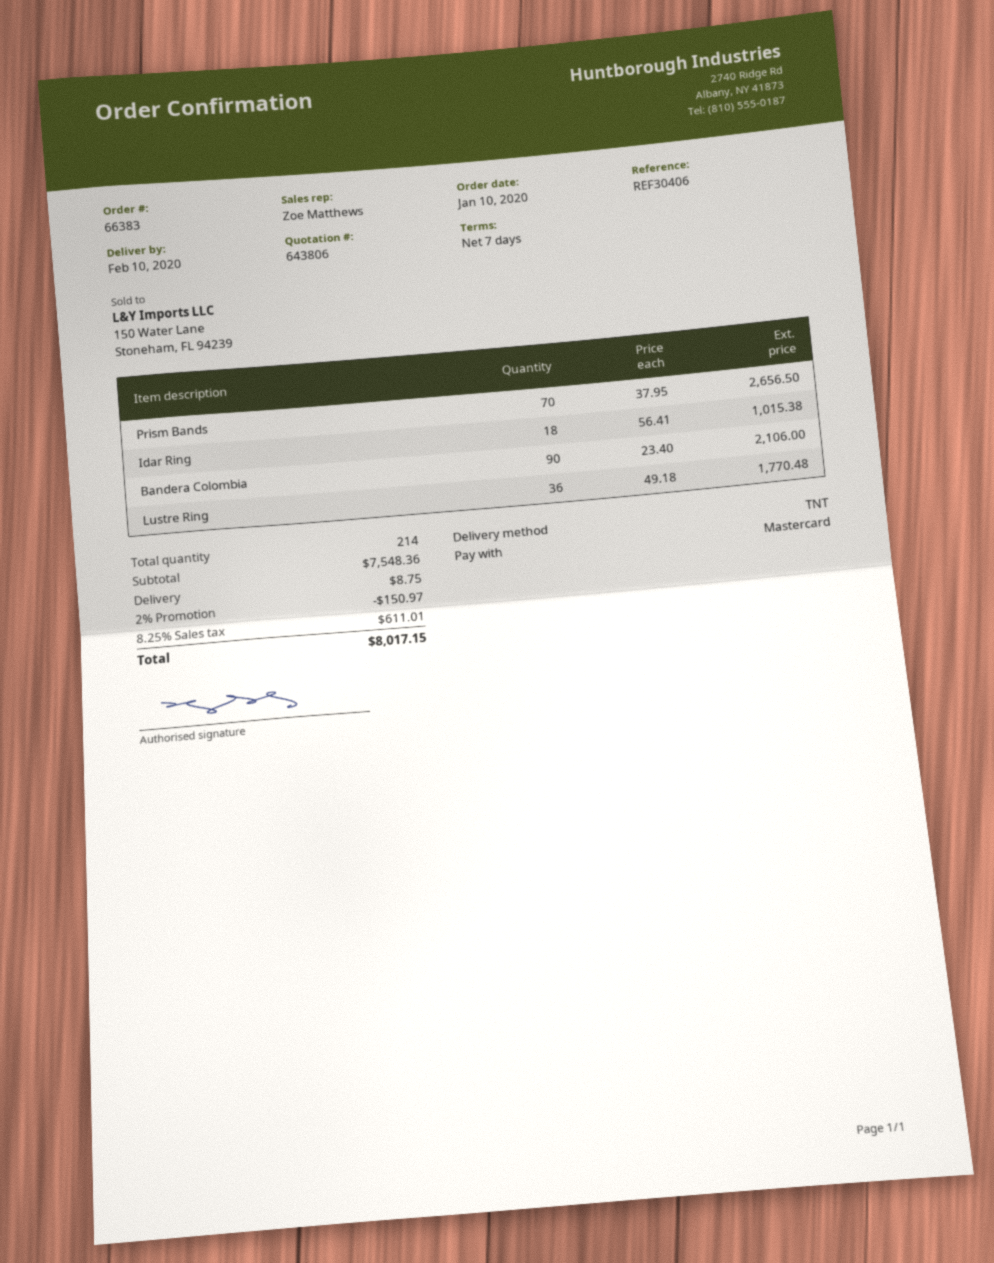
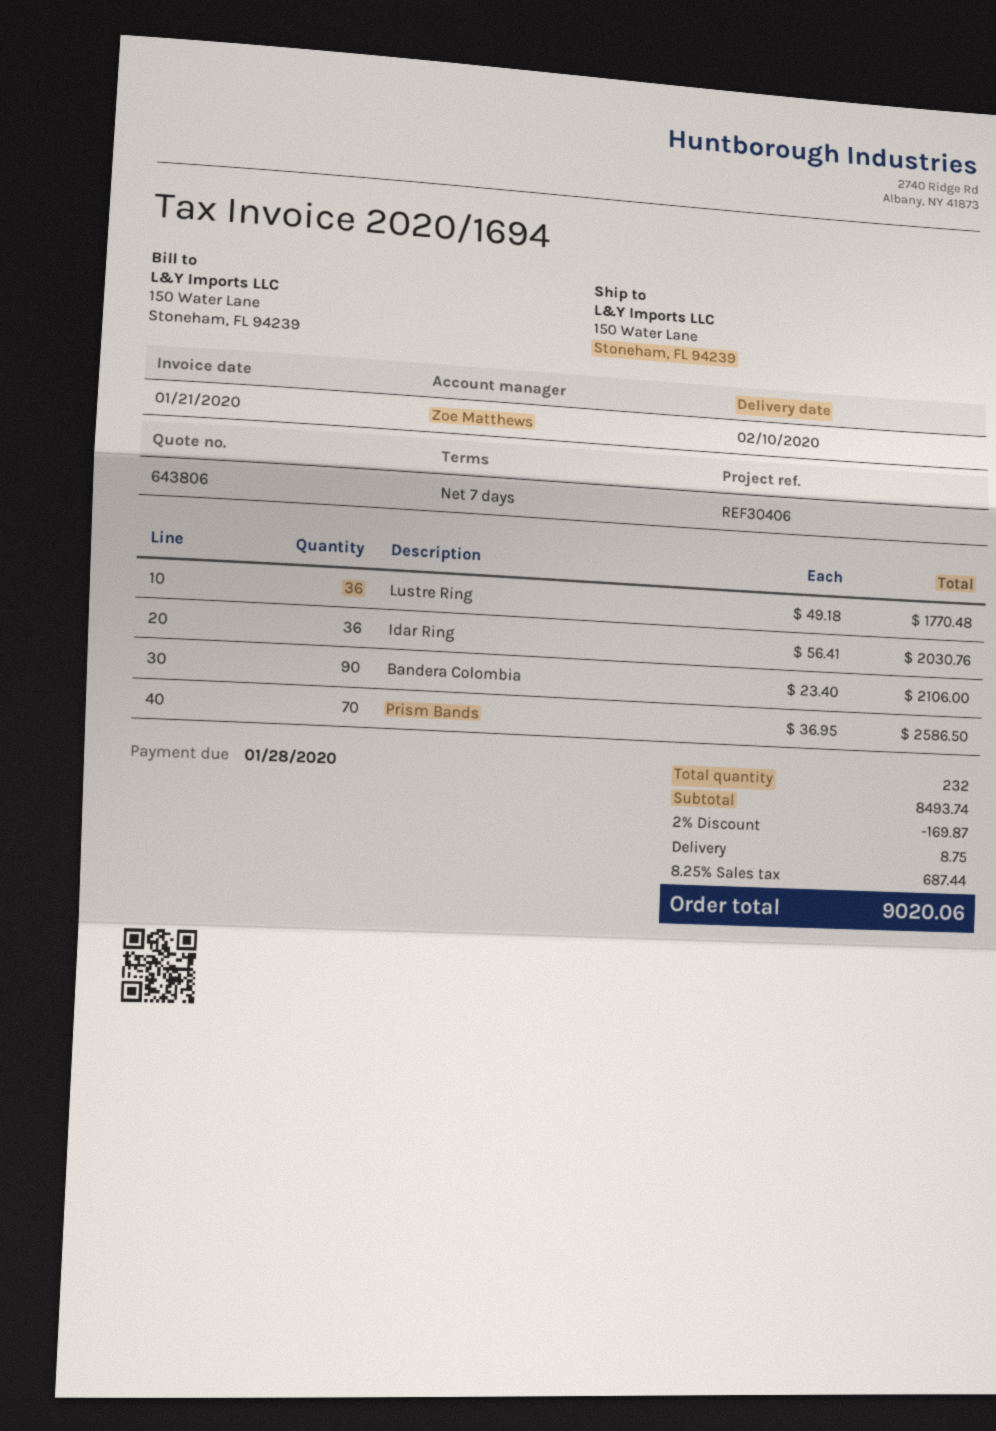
Prism Bands: 70 x 37.95 = 2656.50 -> 70 x 36.95 = 2586.50
Idar Ring: 18 x 56.41 = 1015.38 -> 36 x 56.41 = 2030.76
total quantity: 214 -> 232
subtotal: 7548.36 -> 8493.74
discount: 2% = 150.97 -> 2% = 169.87
tax: 8.25% = 611.01 -> 8.25% = 687.44
total: 8017.15 -> 9020.06

